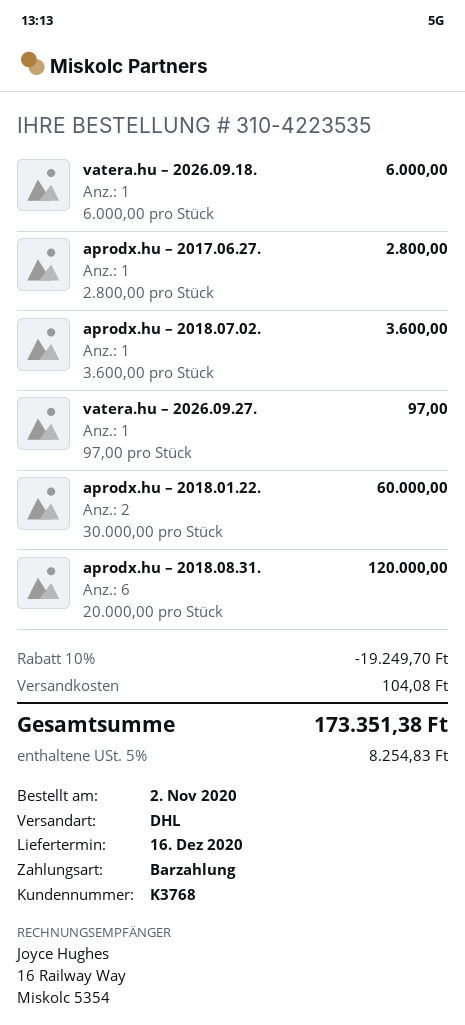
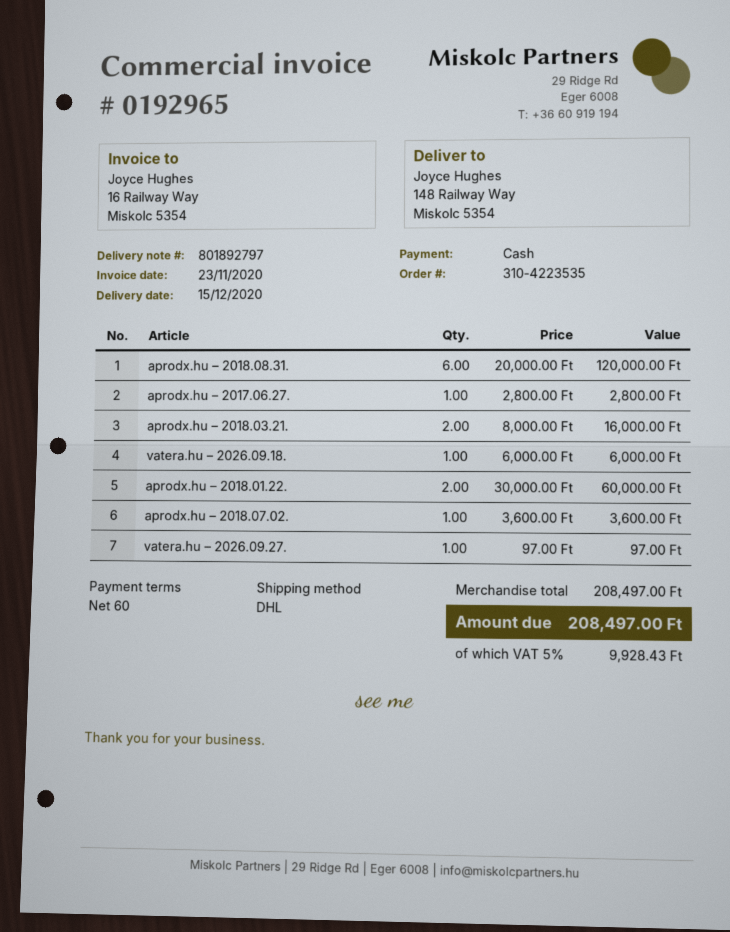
delivery date: 2020-12-16 -> 2020-12-15
aprodx.hu – 2018.03.21.: none -> 2 x 8000.00 = 16000.00
discount: 10% = 19249.70 -> none
shipping: 104.08 -> none
tax: 5% = 8254.83 -> 5% = 9928.43
total: 173351.38 -> 208497.00

